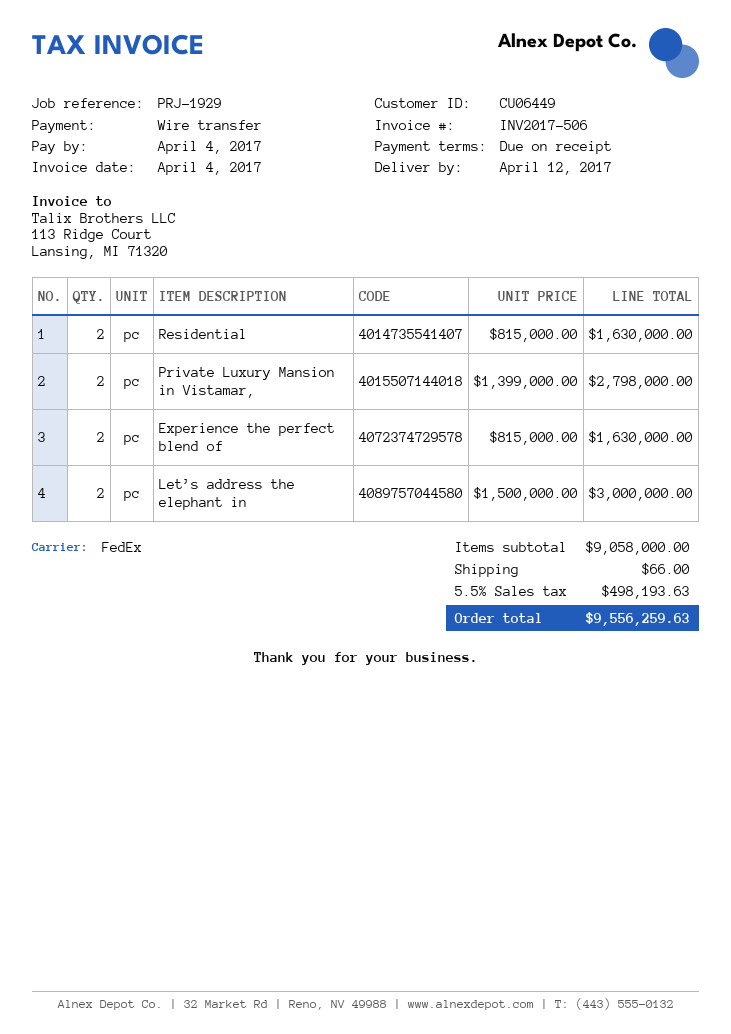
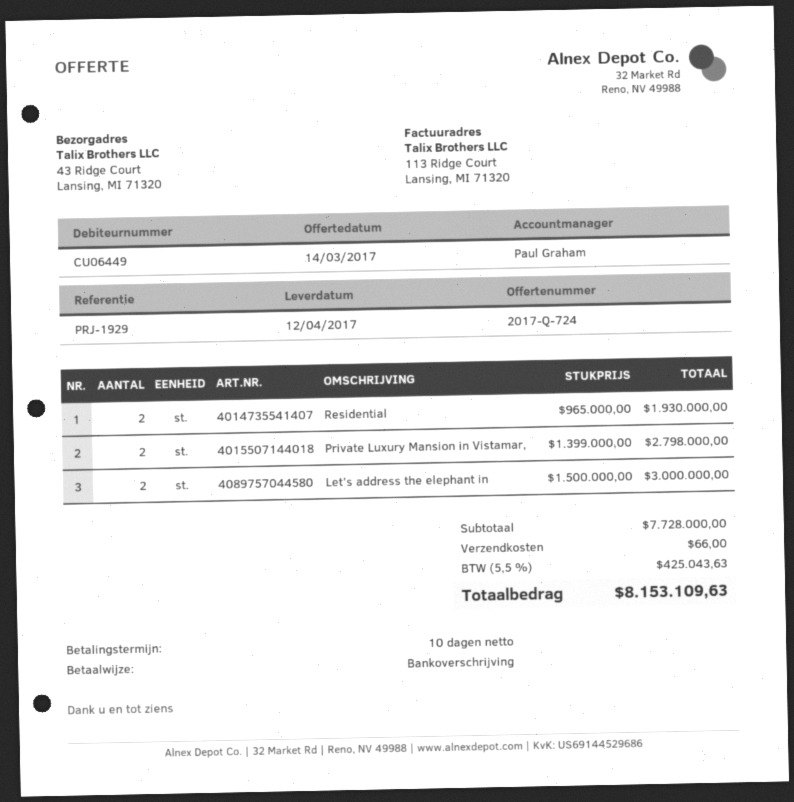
payment terms: on receipt -> 10 days
Residential: 2 x 815000.00 = 1630000.00 -> 2 x 965000.00 = 1930000.00
Experience the perfect blend of: 2 x 815000.00 = 1630000.00 -> none
subtotal: 9058000.00 -> 7728000.00
tax: 5.5% = 498193.63 -> 5.5% = 425043.63
total: 9556259.63 -> 8153109.63

